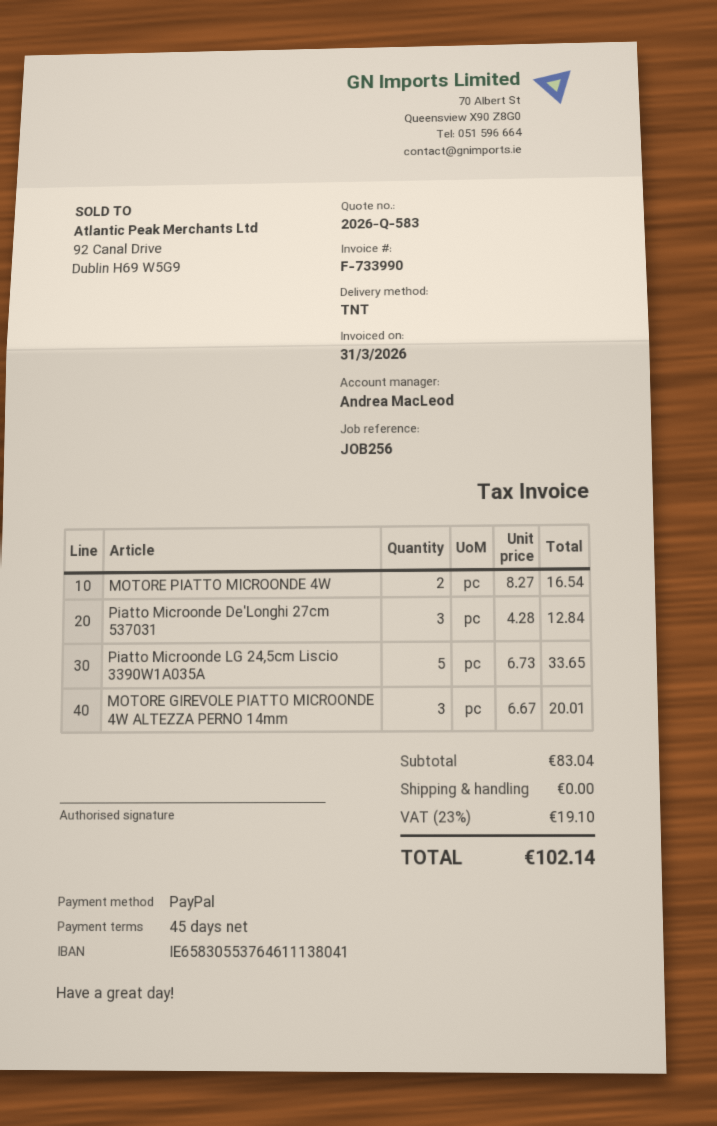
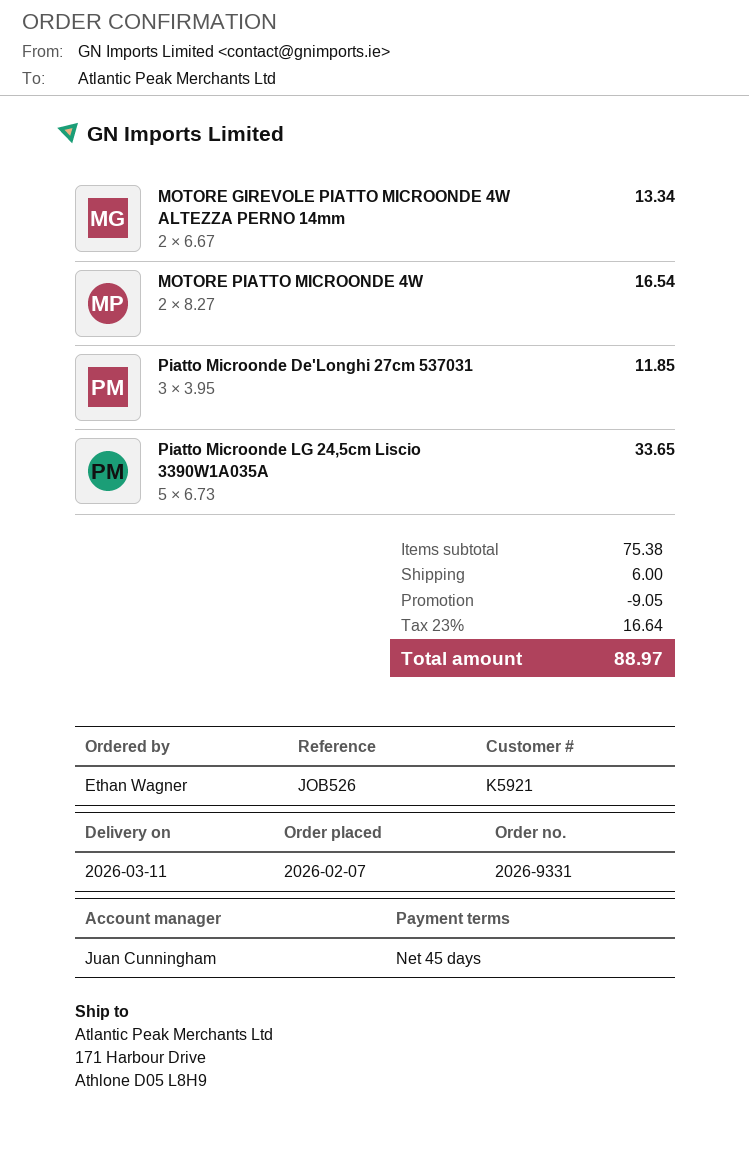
reference: JOB256 -> JOB526
sales rep: Andrea MacLeod -> Juan Cunningham
Piatto Microonde De'Longhi 27cm 537031: 3 x 4.28 = 12.84 -> 3 x 3.95 = 11.85
MOTORE GIREVOLE PIATTO MICROONDE 4W ALTEZZA PERNO 14mm: 3 x 6.67 = 20.01 -> 2 x 6.67 = 13.34
subtotal: 83.04 -> 75.38
discount: none -> 9.05
shipping: 0.00 -> 6.00
tax: 23% = 19.10 -> 23% = 16.64
total: 102.14 -> 88.97

